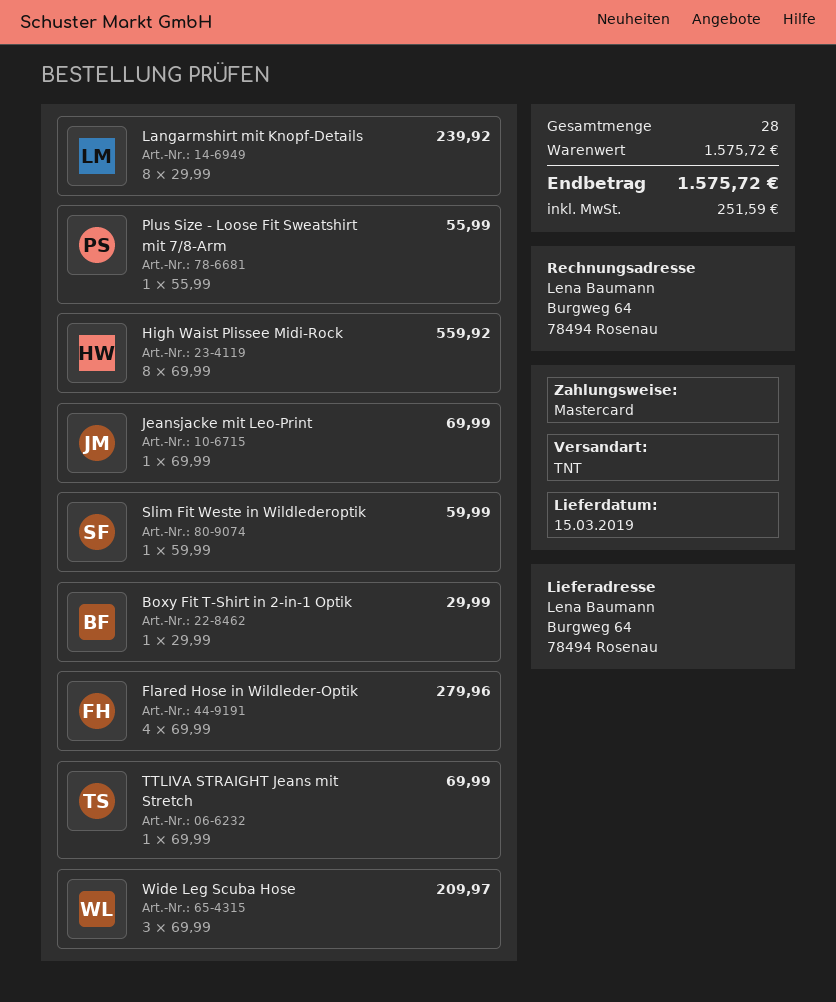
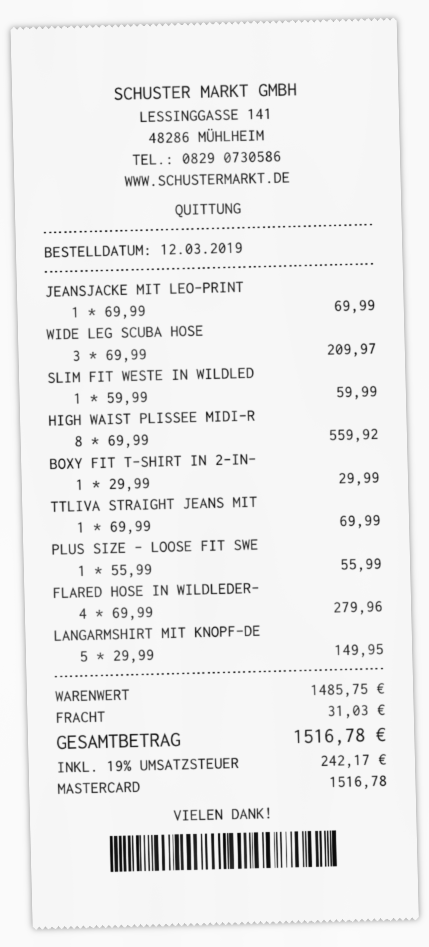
Langarmshirt mit Knopf-Details: 8 x 29.99 = 239.92 -> 5 x 29.99 = 149.95
subtotal: 1575.72 -> 1485.75
shipping: none -> 31.03
tax: 251.59 -> 242.17
total: 1575.72 -> 1516.78

